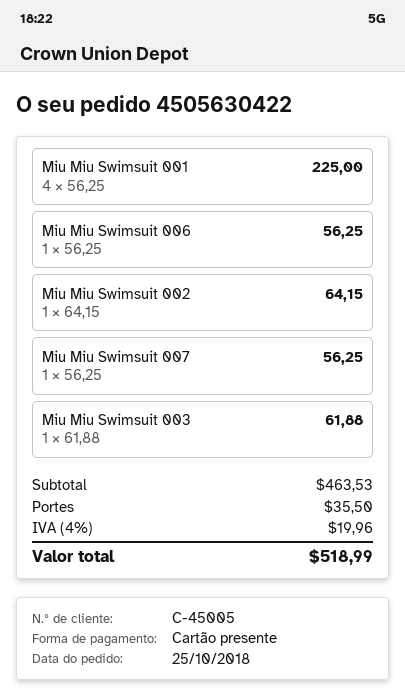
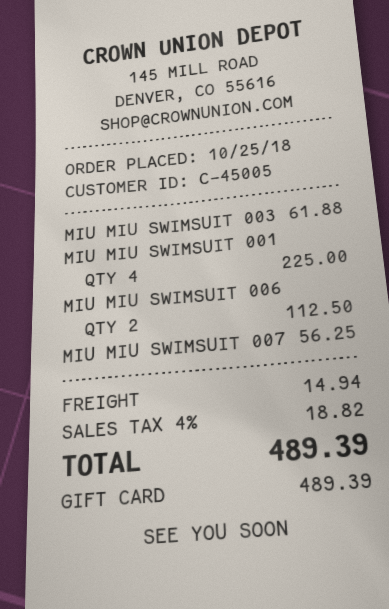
Miu Miu Swimsuit 006: 1 for 56.25 -> 2 for 112.50
Miu Miu Swimsuit 002: 1 for 64.15 -> none
shipping: 35.50 -> 14.94
tax: 4% = 19.96 -> 4% = 18.82
total: 518.99 -> 489.39

